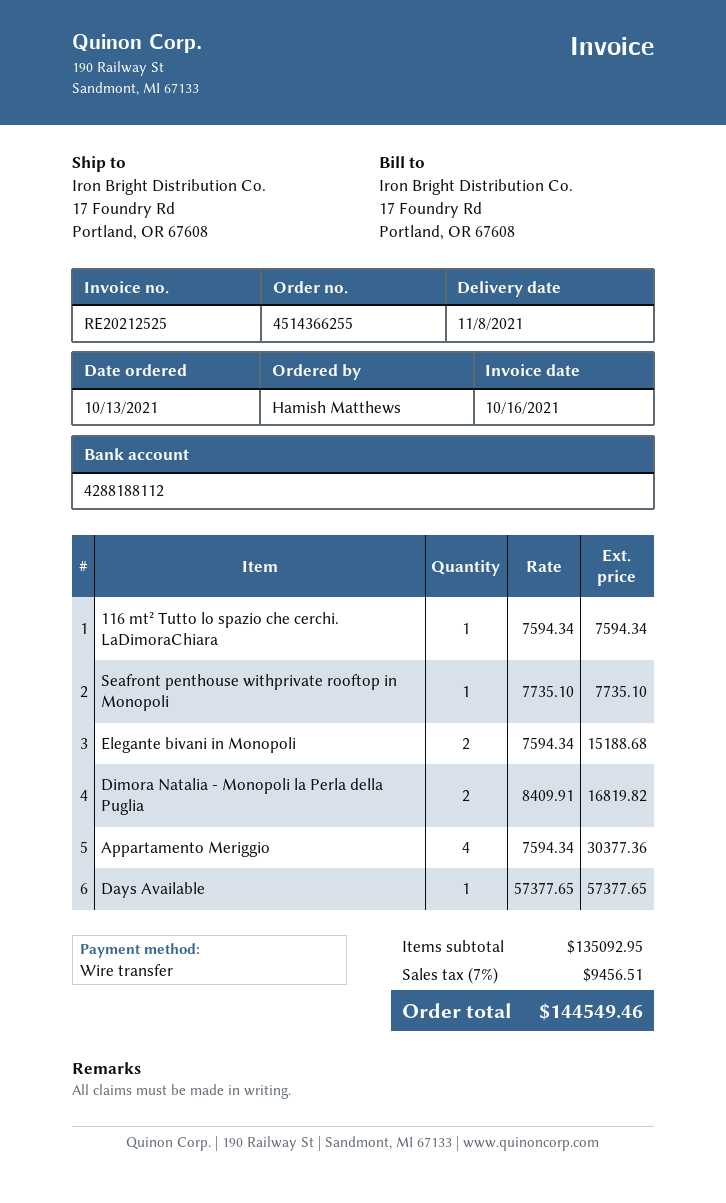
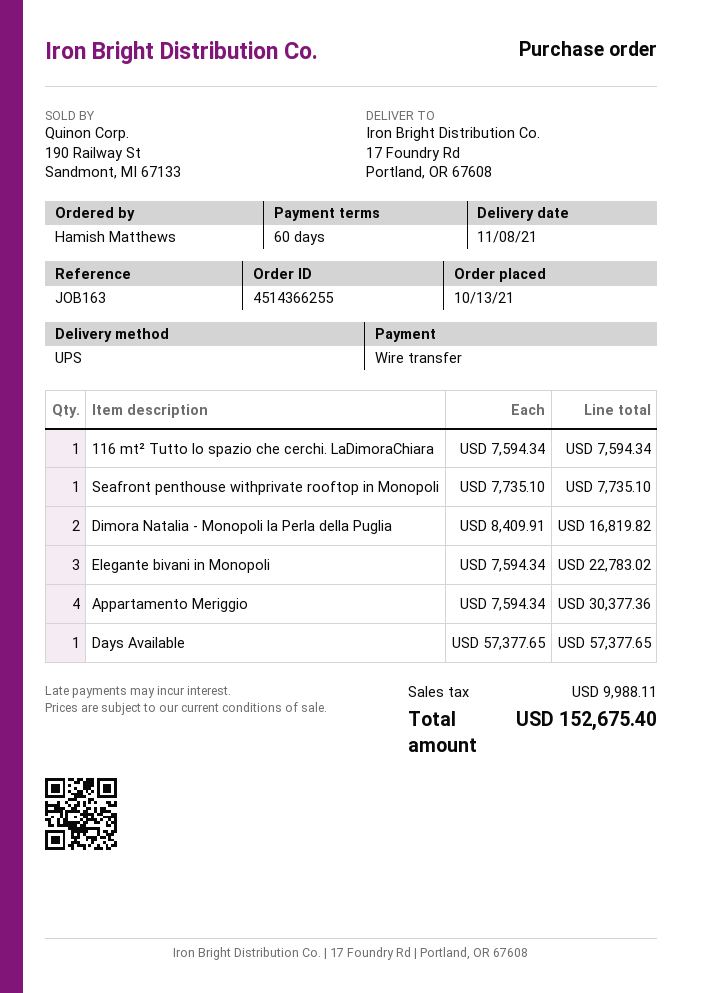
Elegante bivani in Monopoli: 2 x 7594.34 = 15188.68 -> 3 x 7594.34 = 22783.02
tax: 9456.51 -> 9988.11
total: 144549.46 -> 152675.40

